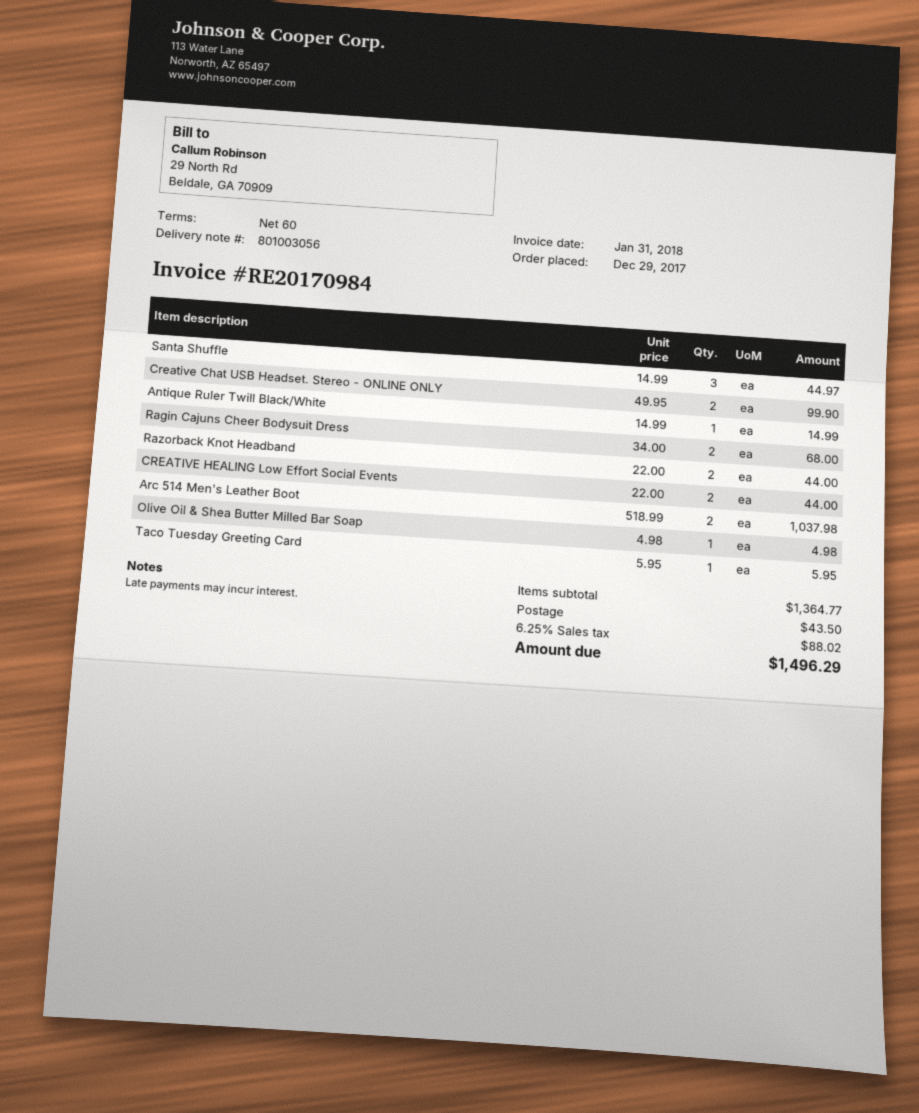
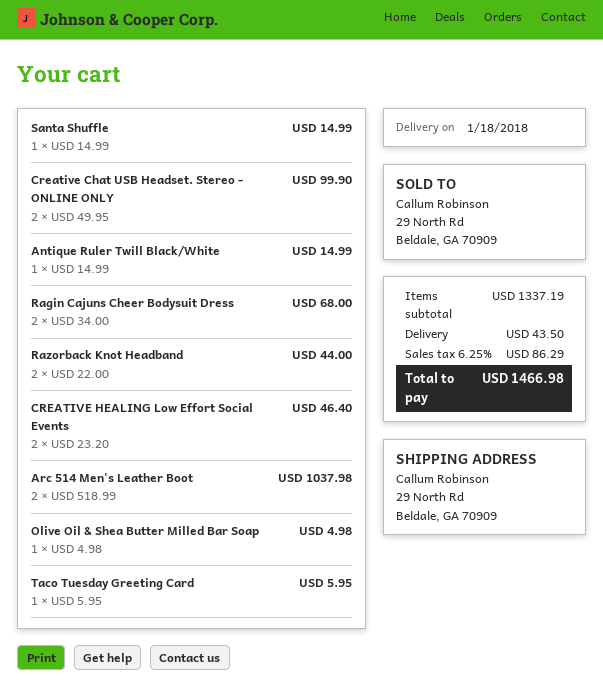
Santa Shuffle: 3 x 14.99 = 44.97 -> 1 x 14.99 = 14.99
CREATIVE HEALING Low Effort Social Events: 2 x 22.00 = 44.00 -> 2 x 23.20 = 46.40
subtotal: 1364.77 -> 1337.19
tax: 6.25% = 88.02 -> 6.25% = 86.29
total: 1496.29 -> 1466.98

